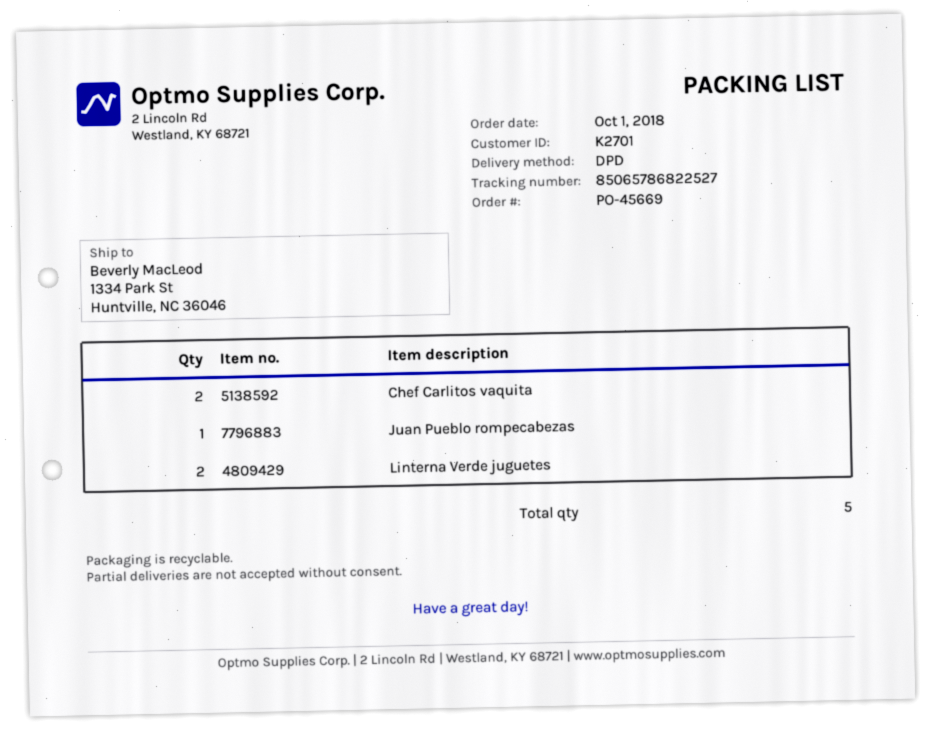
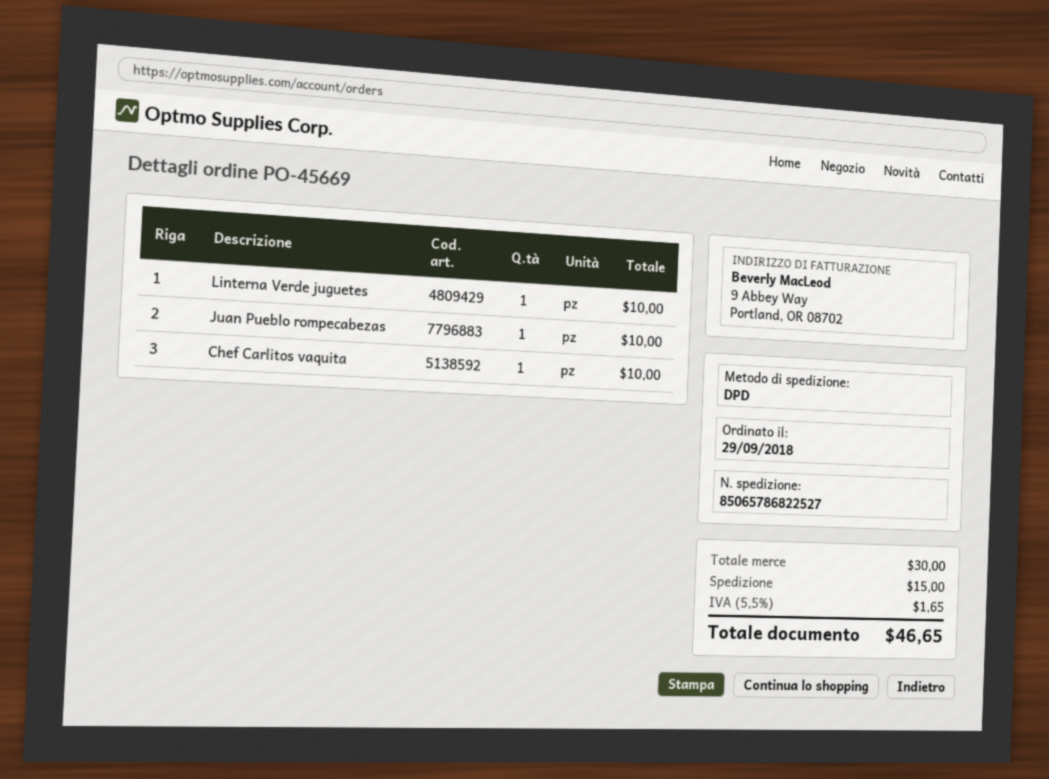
order date: 2018-10-01 -> 2018-09-29
Chef Carlitos vaquita: 2 -> 1
Linterna Verde juguetes: 2 -> 1

